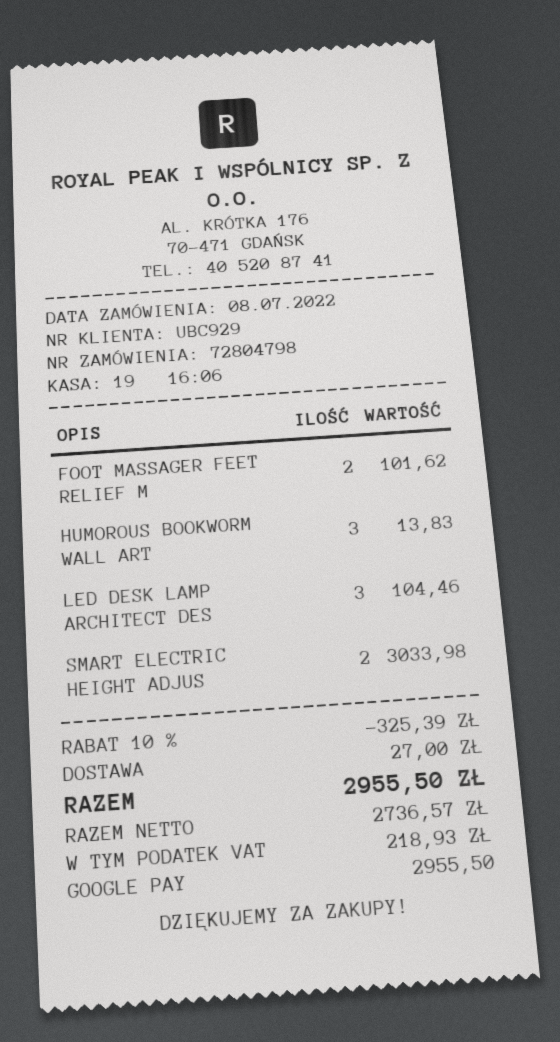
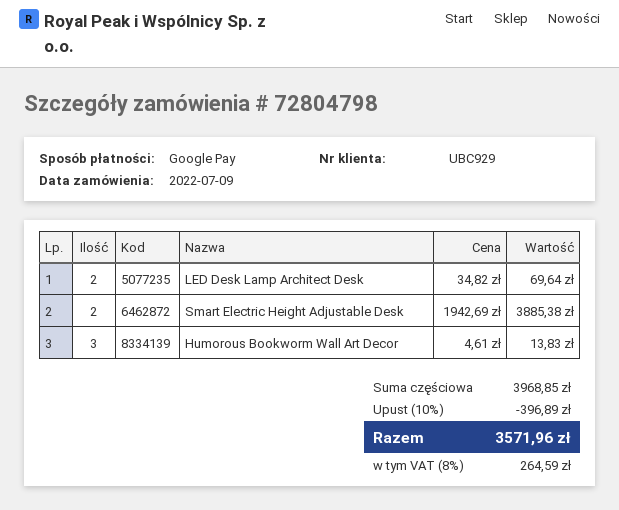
order date: 2022-07-08 -> 2022-07-09
FOOT MASSAGER FEET RELIEF M: 2 for 101.62 -> none
LED DESK LAMP ARCHITECT DES: 3 for 104.46 -> 2 for 69.64
SMART ELECTRIC HEIGHT ADJUS: 2 for 3033.98 -> 2 for 3885.38
discount: 10% = 325.39 -> 10% = 396.89
shipping: 27.00 -> none
tax: 218.93 -> 264.59
total: 2955.50 -> 3571.96

